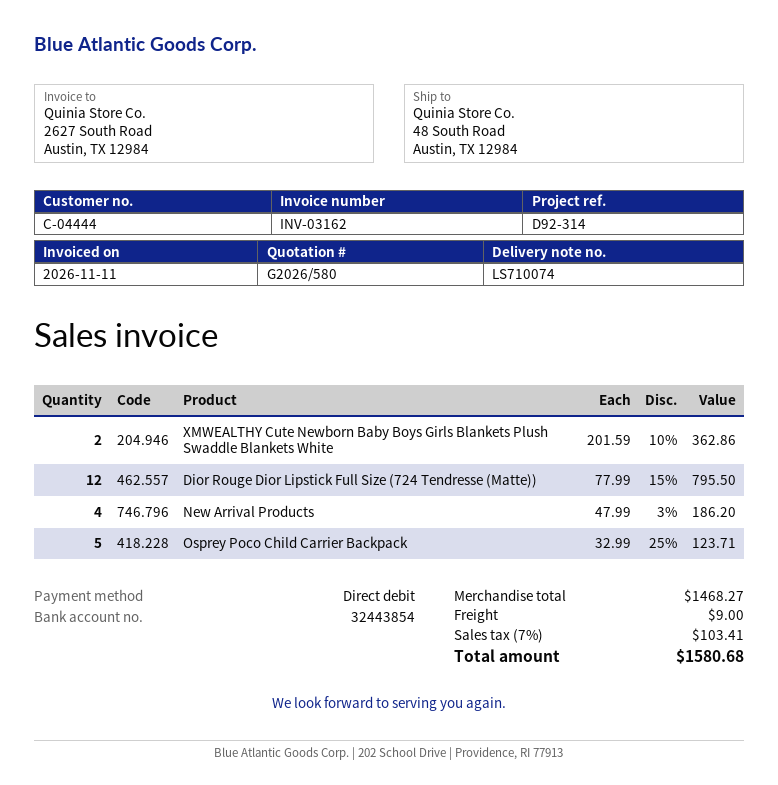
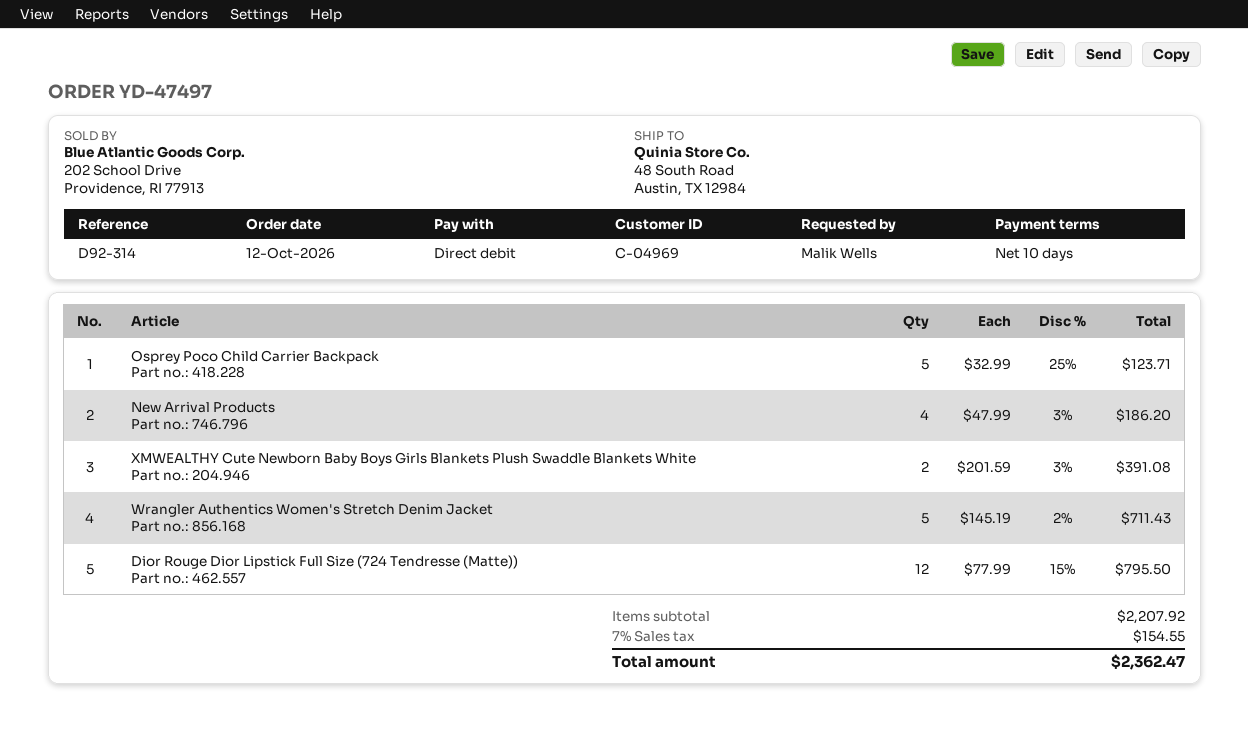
customer number: C-04444 -> C-04969
XMWEALTHY Cute Newborn Baby Boys Girls Blankets Plush Swaddle Blankets White: 2 x 201.59 - 10% = 362.86 -> 2 x 201.59 - 3% = 391.08
Wrangler Authentics Women's Stretch Denim Jacket: none -> 5 x 145.19 - 2% = 711.43
subtotal: 1468.27 -> 2207.92
shipping: 9.00 -> none
tax: 7% = 103.41 -> 7% = 154.55
total: 1580.68 -> 2362.47

